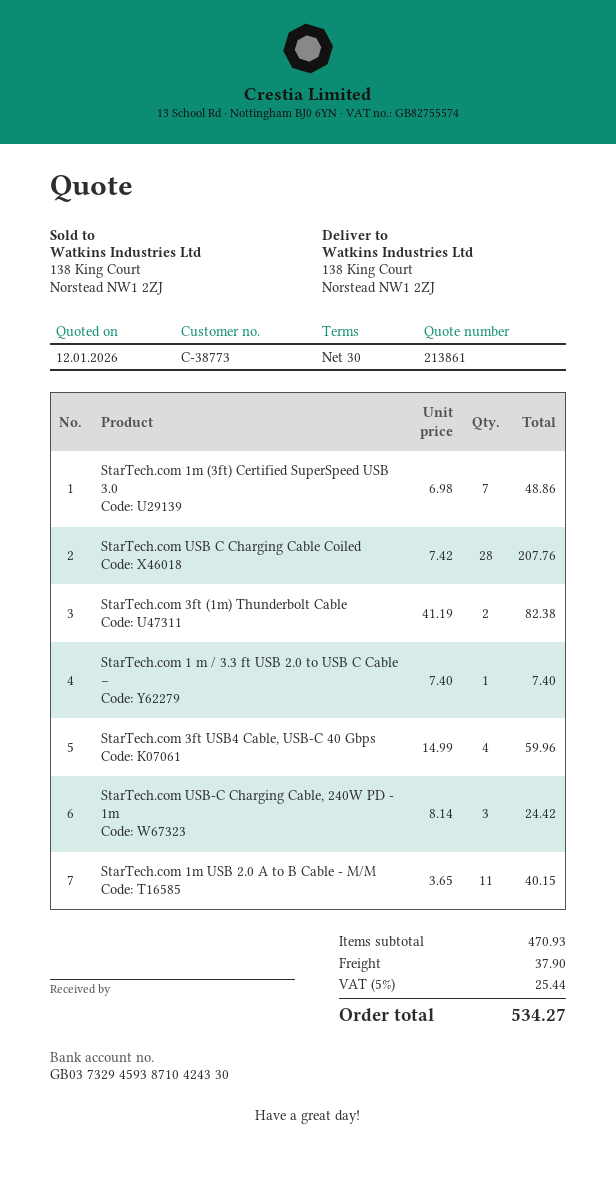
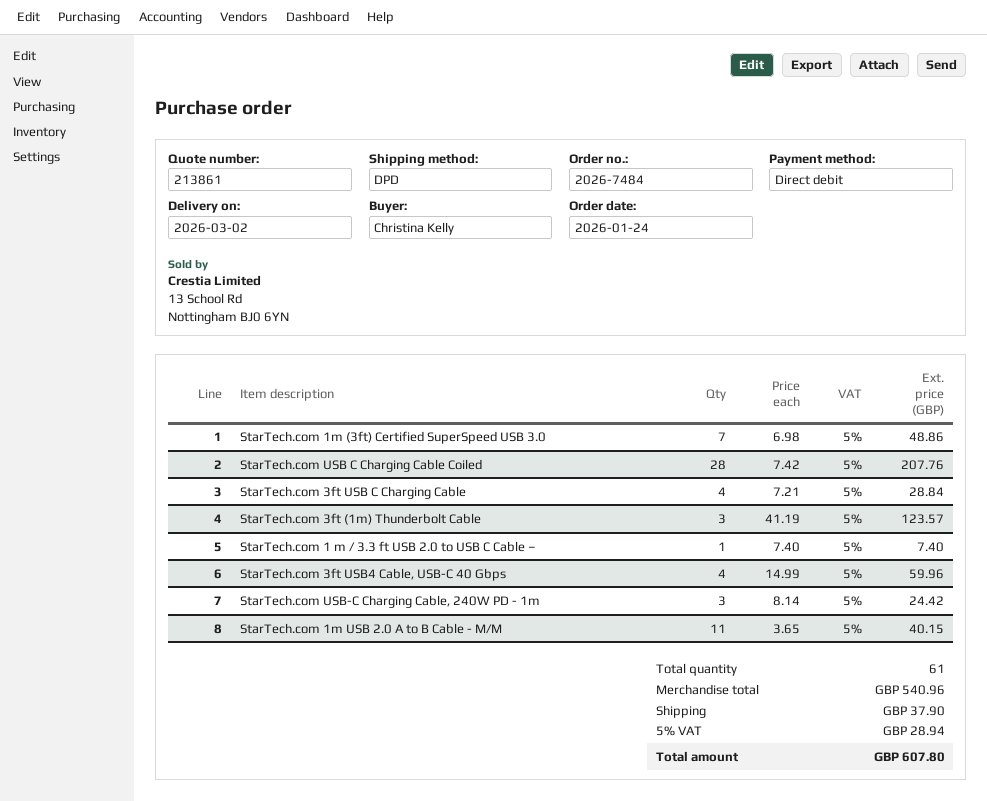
StarTech.com 3ft (1m) Thunderbolt Cable: 2 x 41.19 = 82.38 -> 3 x 41.19 = 123.57
StarTech.com 3ft USB C Charging Cable: none -> 4 x 7.21 = 28.84
subtotal: 470.93 -> 540.96
tax: 5% = 25.44 -> 5% = 28.94
total: 534.27 -> 607.80

